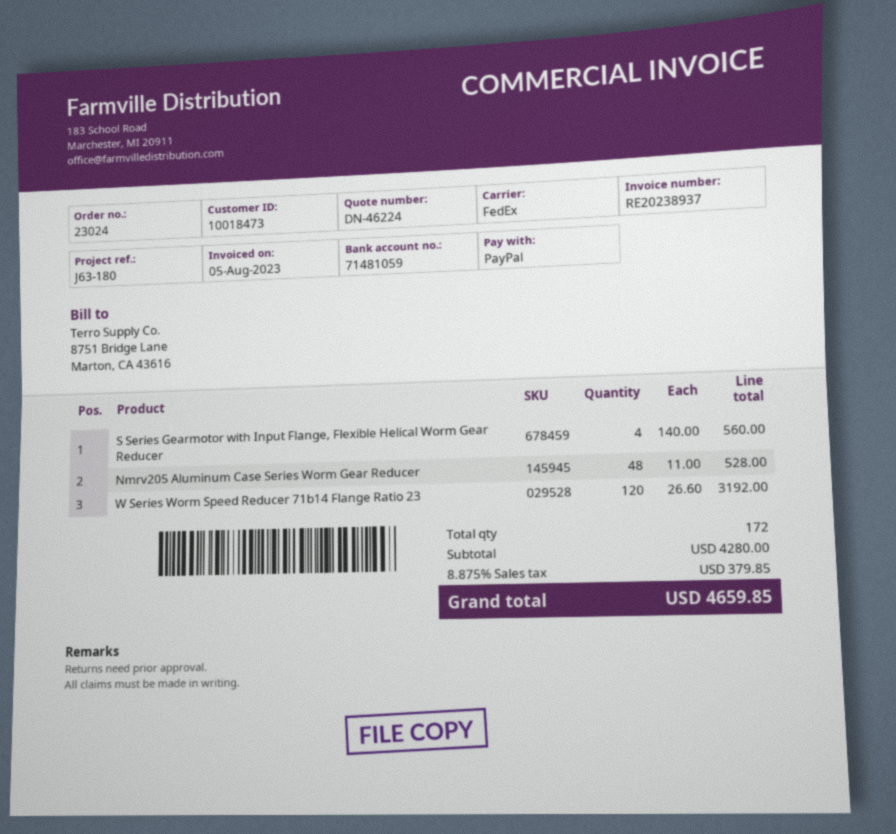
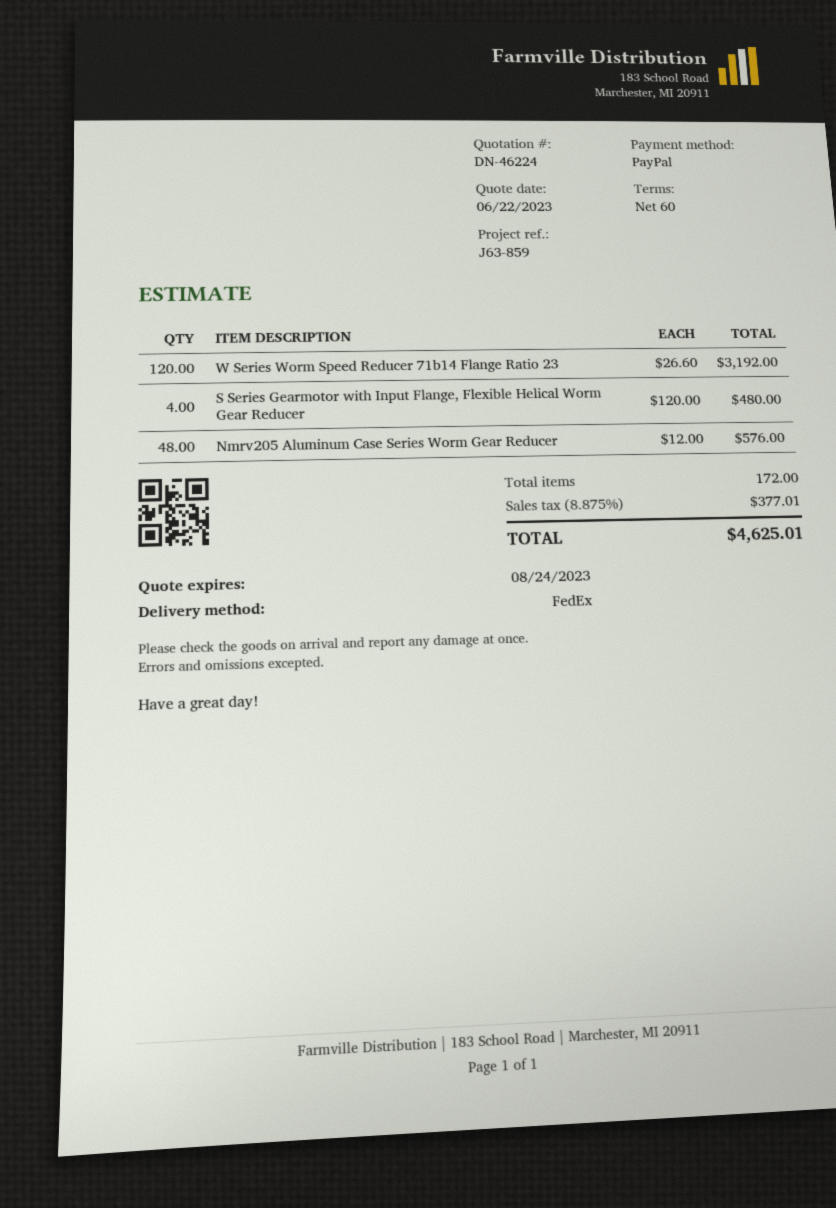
reference: J63-180 -> J63-859
S Series Gearmotor with Input Flange, Flexible Helical Worm Gear Reducer: 4 x 140.00 = 560.00 -> 4 x 120.00 = 480.00
Nmrv205 Aluminum Case Series Worm Gear Reducer: 48 x 11.00 = 528.00 -> 48 x 12.00 = 576.00
tax: 8.875% = 379.85 -> 8.875% = 377.01
total: 4659.85 -> 4625.01

